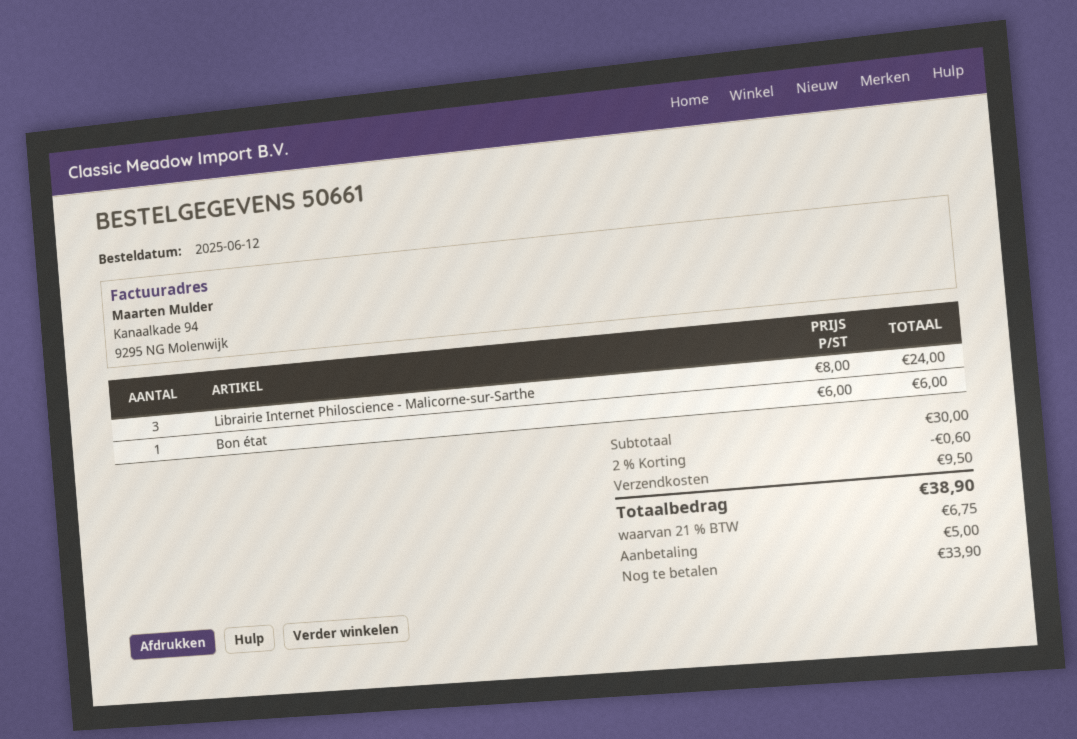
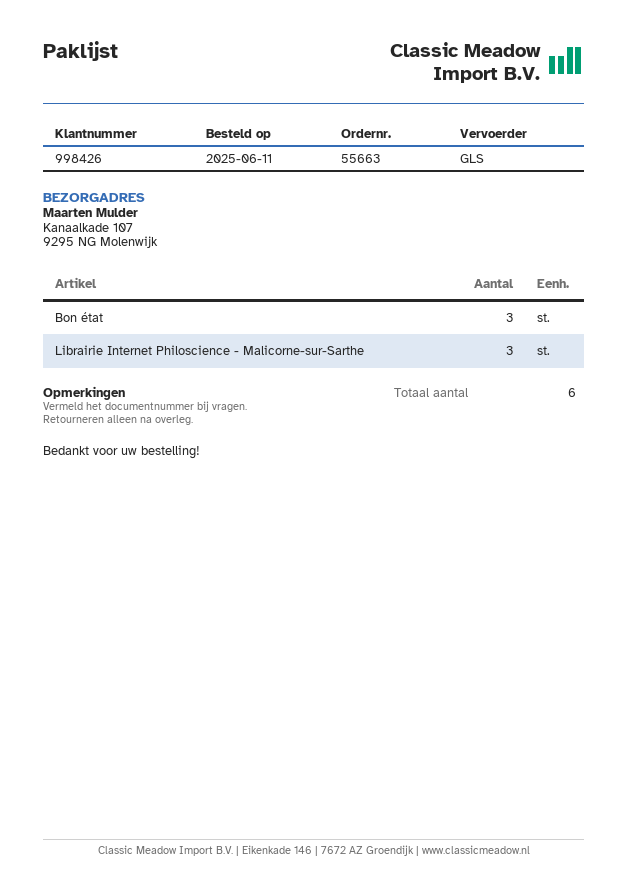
order number: 50661 -> 55663
order date: 2025-06-12 -> 2025-06-11
Bon état: 1 -> 3

